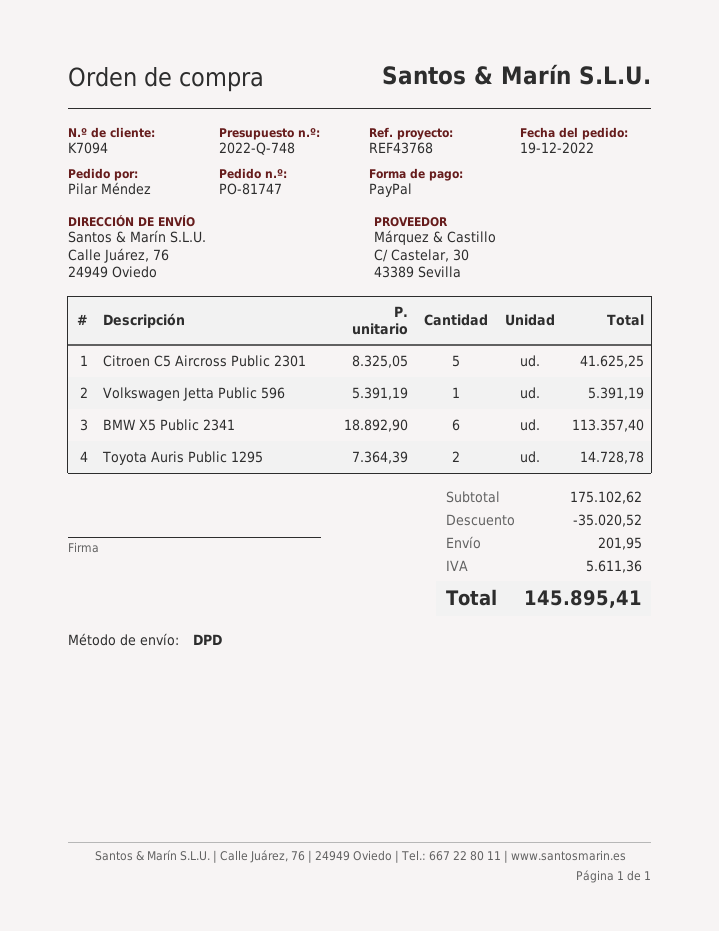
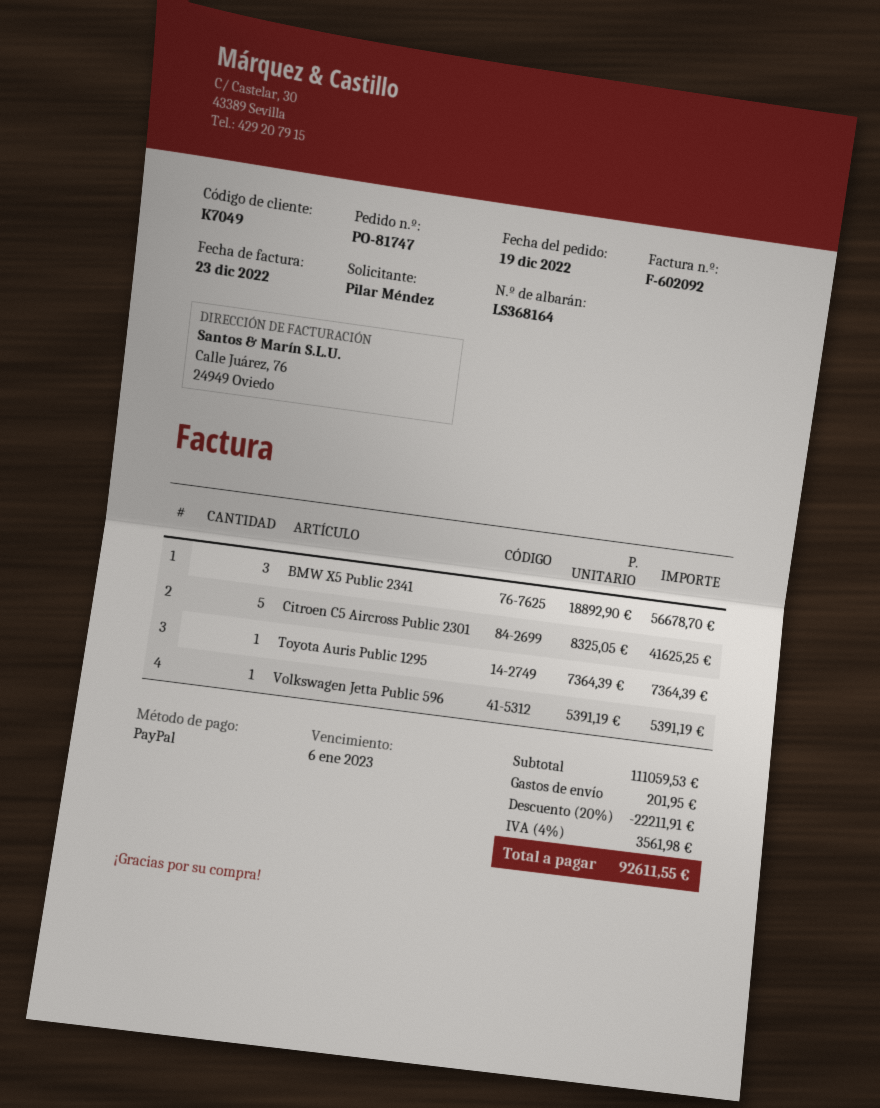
customer number: K7094 -> K7049
BMW X5 Public 2341: 6 x 18892.90 = 113357.40 -> 3 x 18892.90 = 56678.70
Toyota Auris Public 1295: 2 x 7364.39 = 14728.78 -> 1 x 7364.39 = 7364.39
subtotal: 175102.62 -> 111059.53
discount: 35020.52 -> 22211.91
tax: 5611.36 -> 3561.98
total: 145895.41 -> 92611.55

